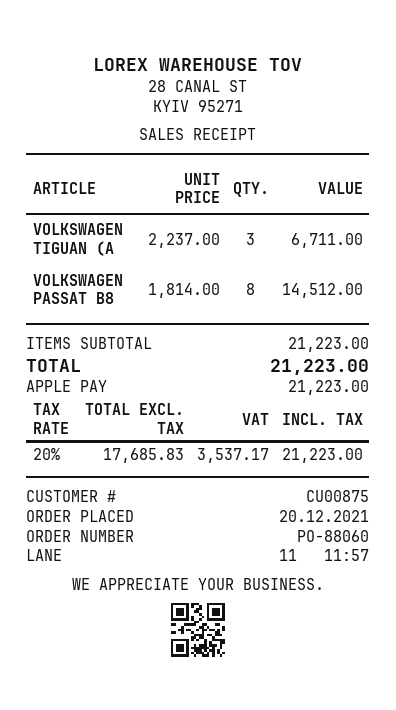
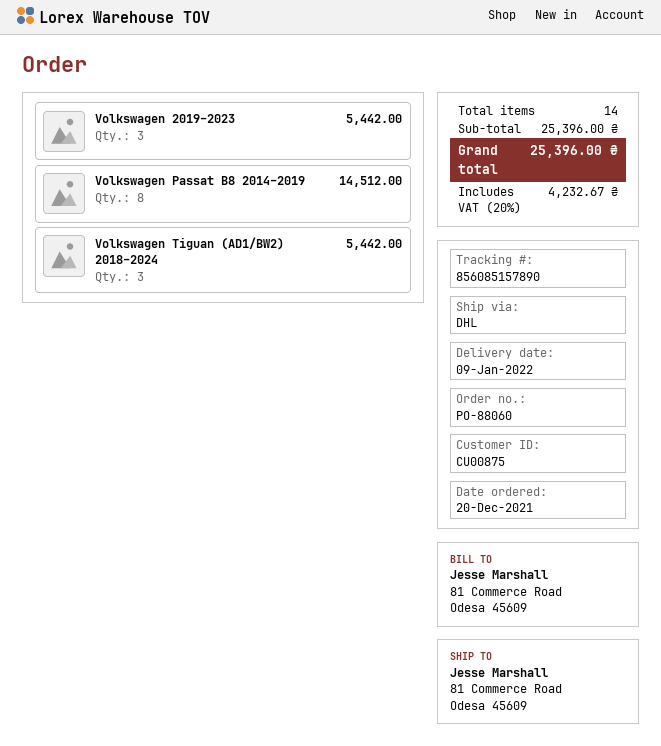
VOLKSWAGEN TIGUAN (A: 3 for 6711.00 -> 3 for 5442.00
Volkswagen 2019–2023: none -> 3 for 5442.00
subtotal: 21223.00 -> 25396.00
tax: 20% = 3537.17 -> 20% = 4232.67
total: 21223.00 -> 25396.00

